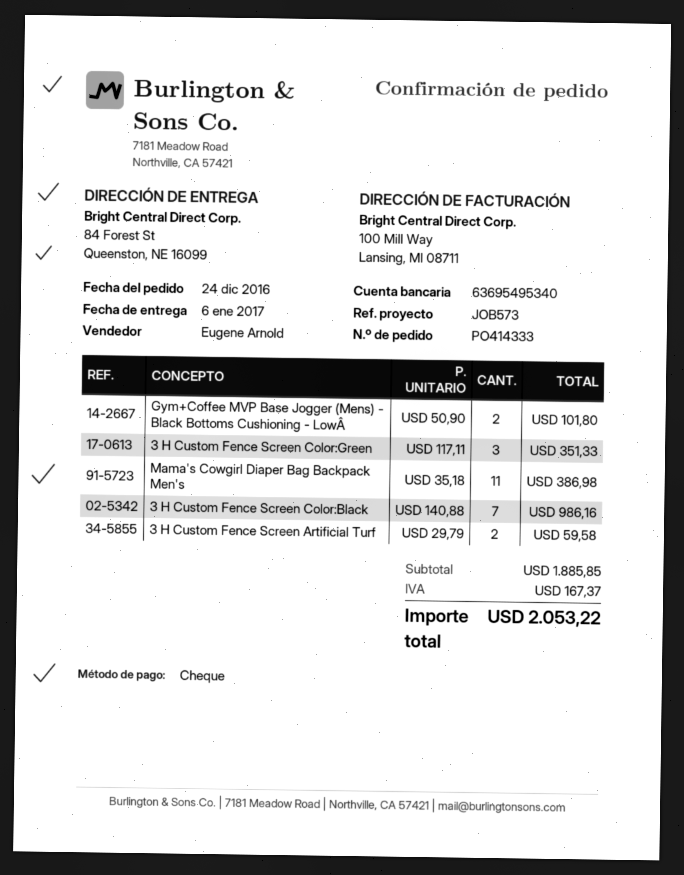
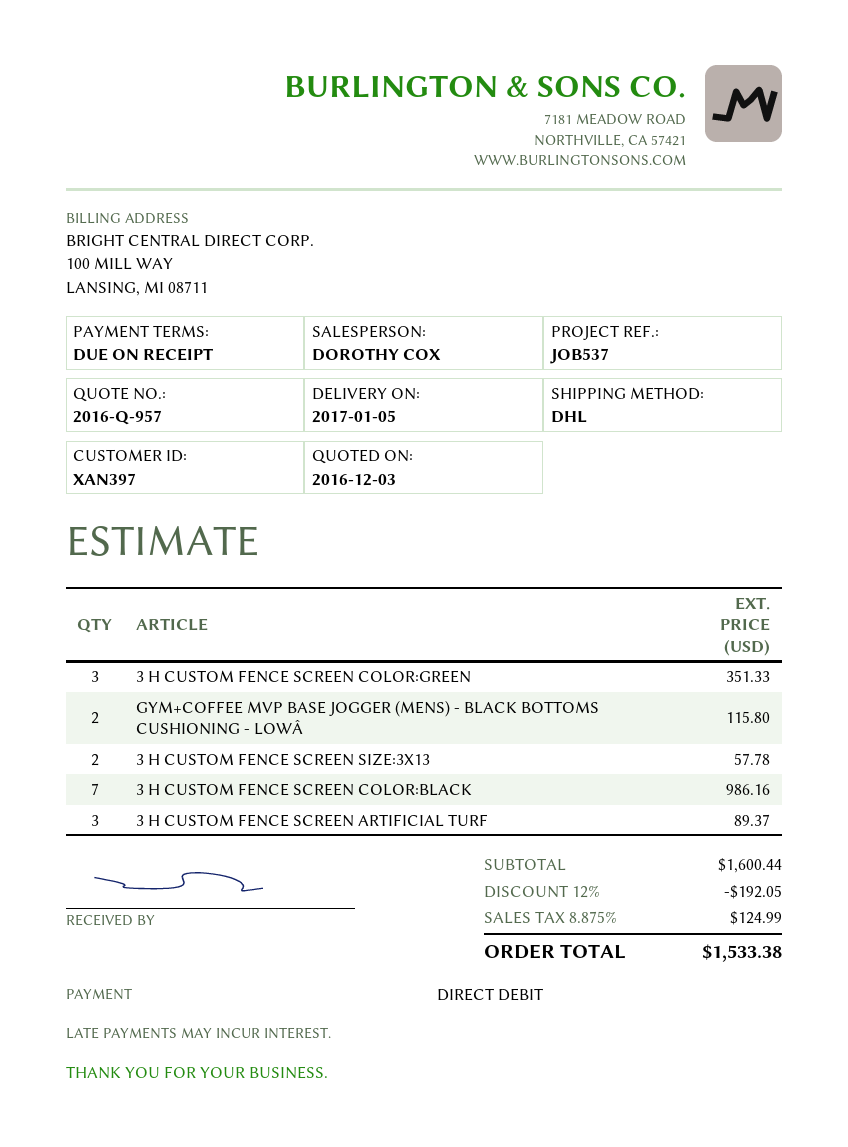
delivery date: 2017-01-06 -> 2017-01-05
reference: JOB573 -> JOB537
sales rep: Eugene Arnold -> DOROTHY COX
payment method: cheque -> direct debit
Gym+Coffee MVP Base Jogger (Mens) - Black Bottoms Cushioning - LowÂ: 2 for 101.80 -> 2 for 115.80
Mama's Cowgirl Diaper Bag Backpack Men's: 11 for 386.98 -> none
3 H Custom Fence Screen Artificial Turf: 2 for 59.58 -> 3 for 89.37
3 H CUSTOM FENCE SCREEN SIZE:3X13: none -> 2 for 57.78
subtotal: 1885.85 -> 1600.44
discount: none -> 12% = 192.05
tax: 167.37 -> 124.99
total: 2053.22 -> 1533.38

